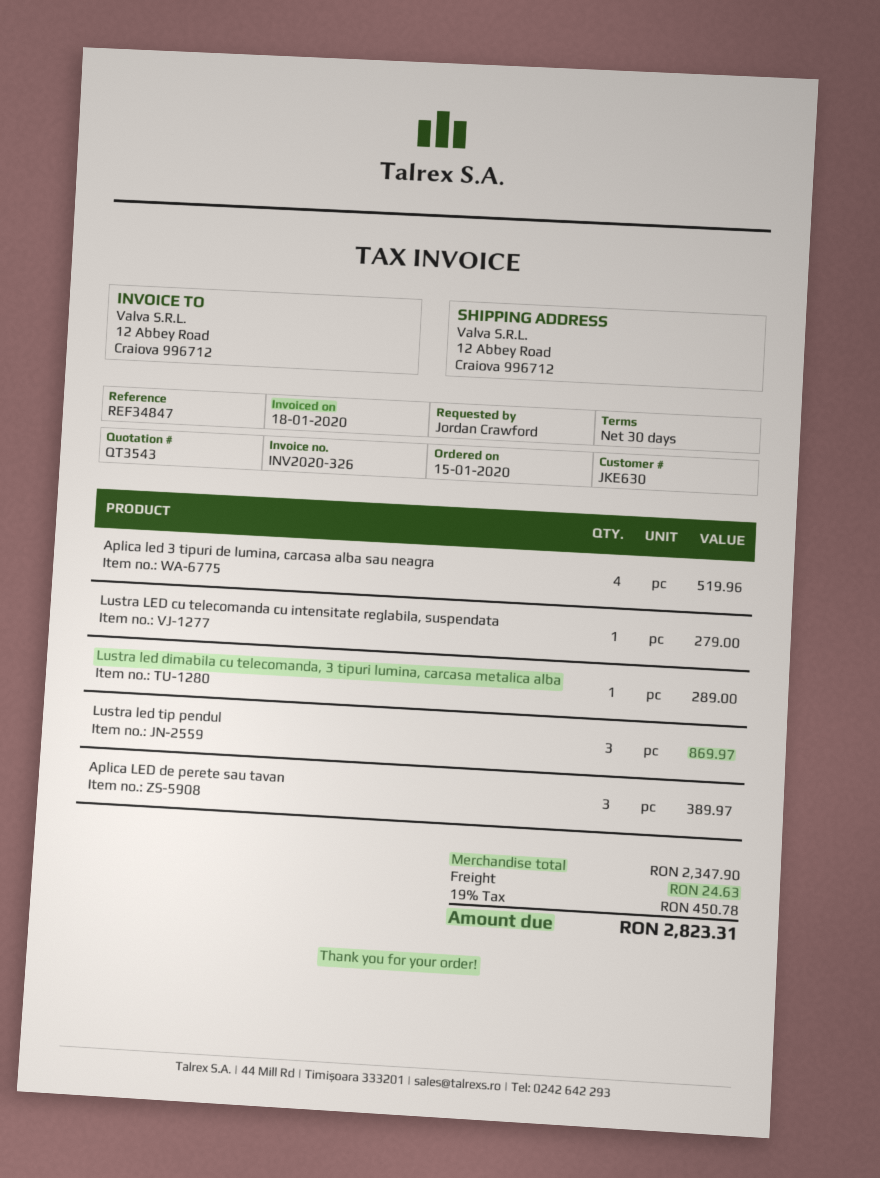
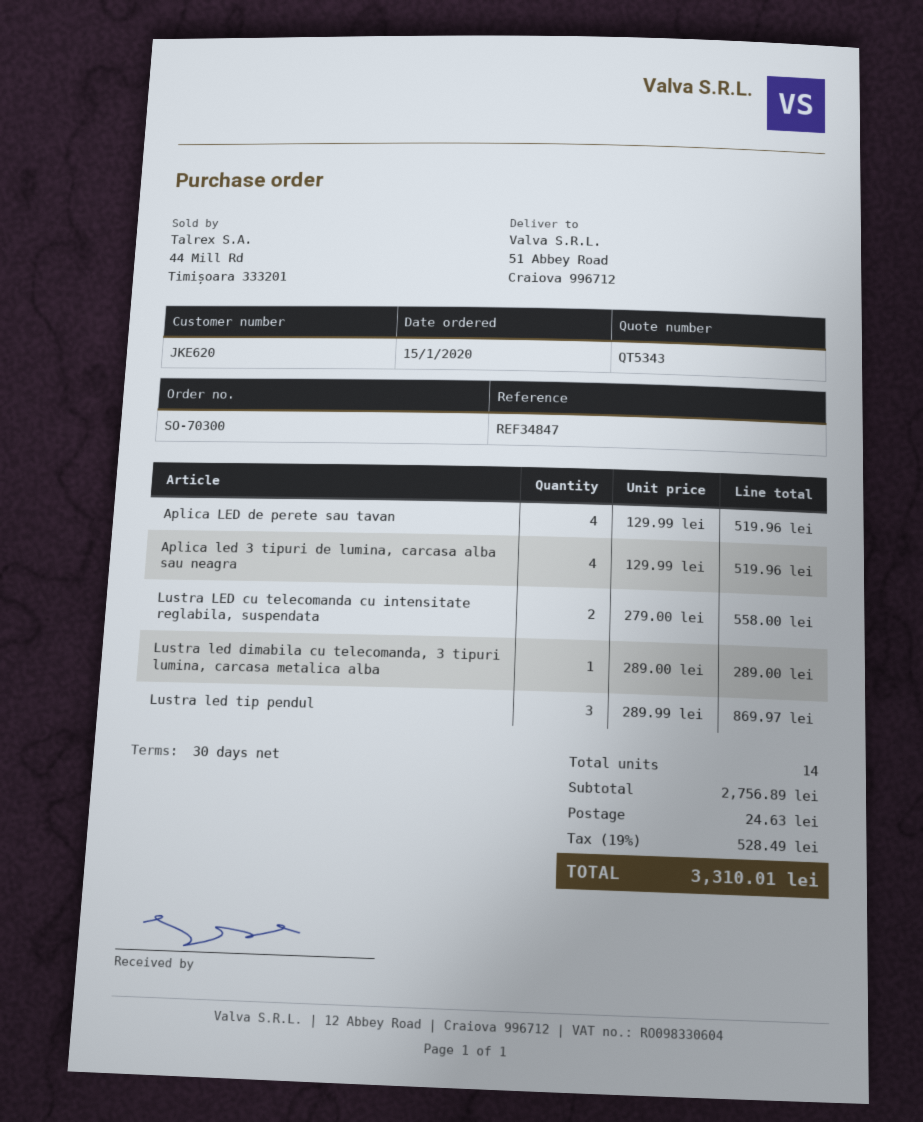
quote number: QT3543 -> QT5343
customer number: JKE630 -> JKE620
ship to: 12 Abbey Road, Craiova 996712 -> 51 Abbey Road, Craiova 996712
Lustra LED cu telecomanda cu intensitate reglabila, suspendata: 1 for 279.00 -> 2 for 558.00
Aplica LED de perete sau tavan: 3 for 389.97 -> 4 for 519.96
subtotal: 2347.90 -> 2756.89
tax: 19% = 450.78 -> 19% = 528.49
total: 2823.31 -> 3310.01

